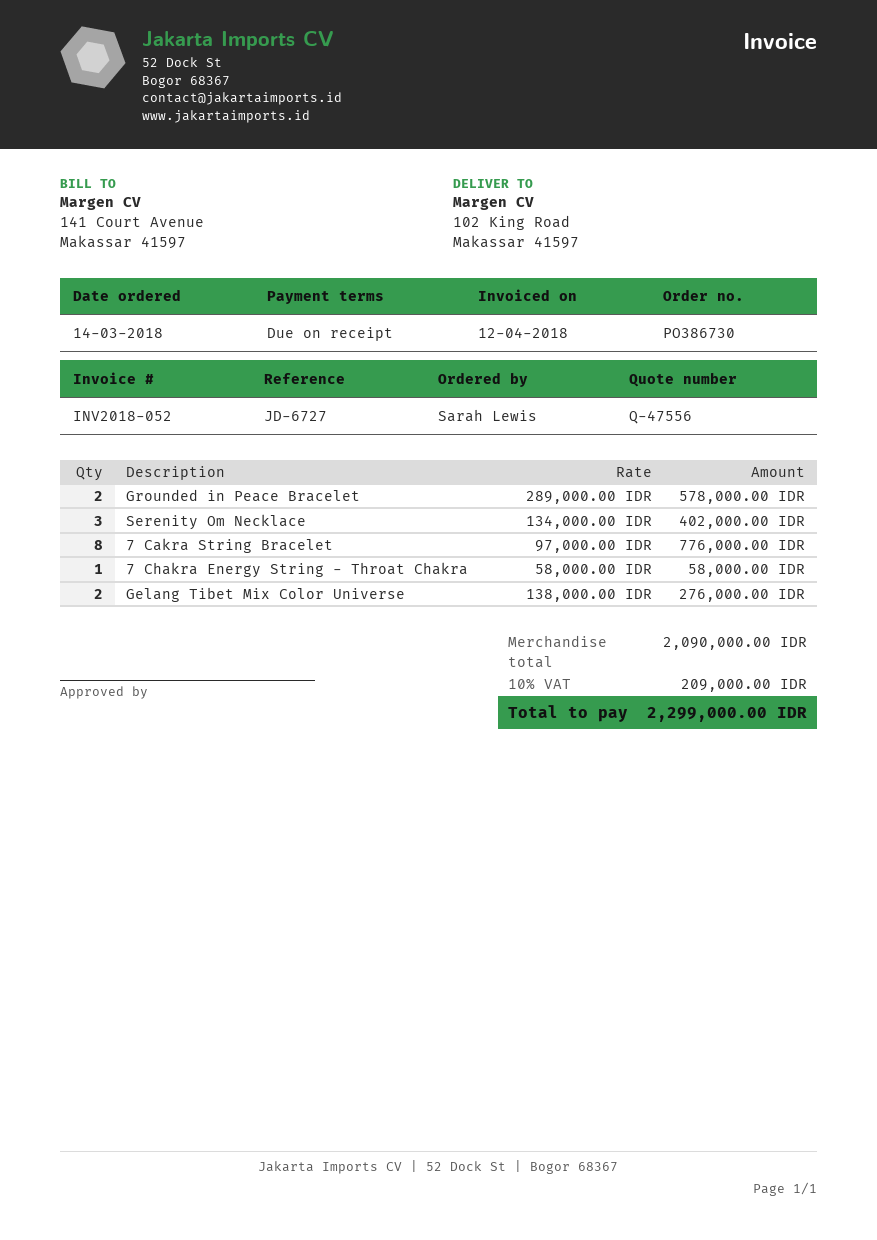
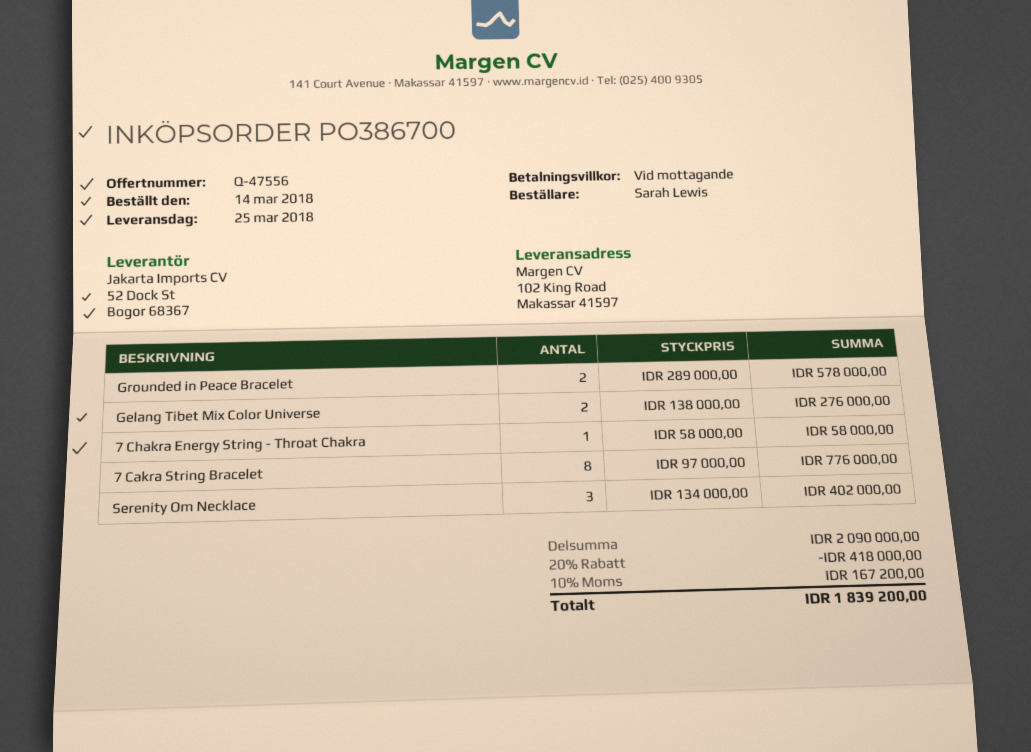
order number: PO386730 -> PO386700
discount: none -> 20% = 418000.00
tax: 10% = 209000.00 -> 10% = 167200.00
total: 2299000.00 -> 1839200.00

